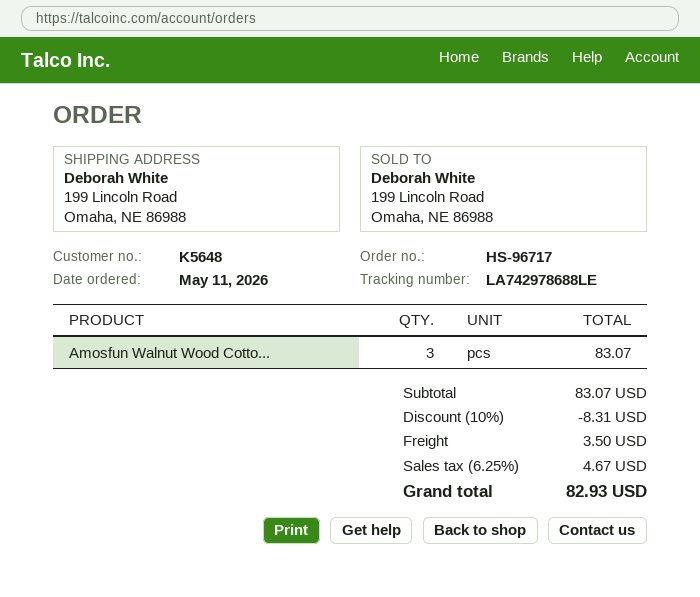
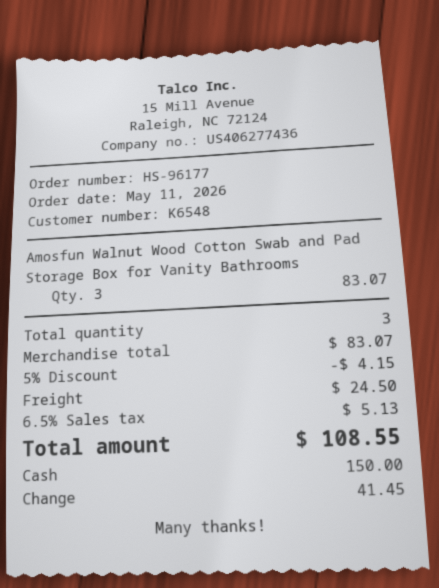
order number: HS-96717 -> HS-96177
customer number: K5648 -> K6548
discount: 10% = 8.31 -> 5% = 4.15
shipping: 3.50 -> 24.50
tax: 6.25% = 4.67 -> 6.5% = 5.13
total: 82.93 -> 108.55

